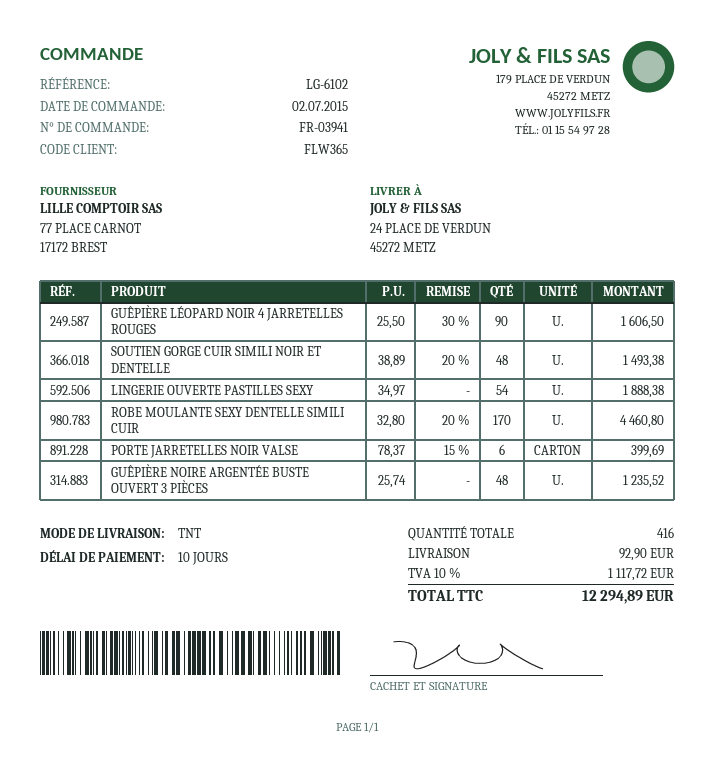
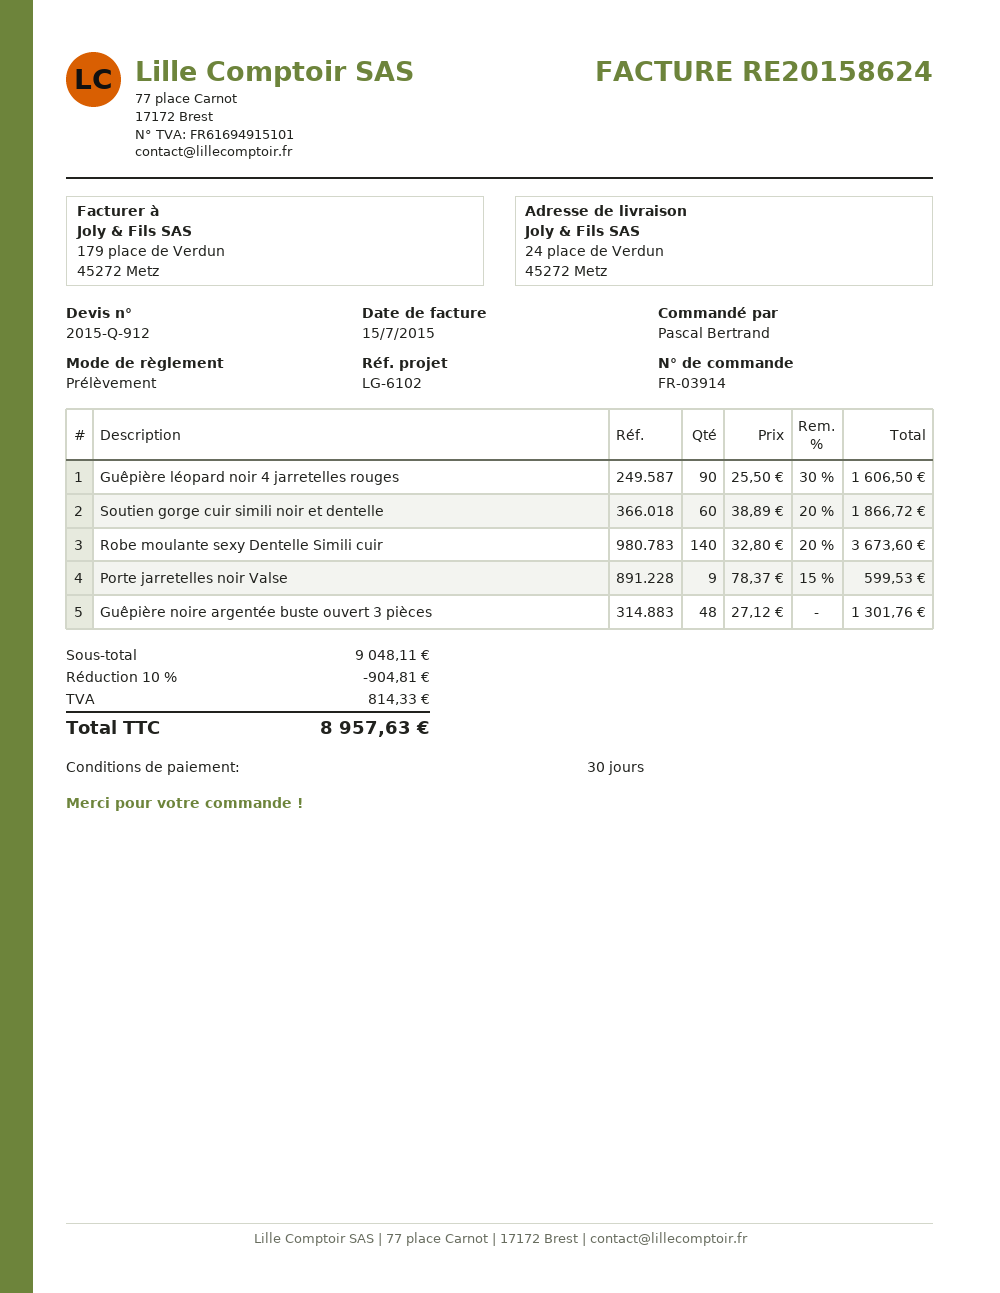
order number: FR-03941 -> FR-03914
payment terms: 10 days -> 30 days
SOUTIEN GORGE CUIR SIMILI NOIR ET DENTELLE: 48 x 38.89 - 20% = 1493.38 -> 60 x 38.89 - 20% = 1866.72
LINGERIE OUVERTE PASTILLES SEXY: 54 x 34.97 = 1888.38 -> none
ROBE MOULANTE SEXY DENTELLE SIMILI CUIR: 170 x 32.80 - 20% = 4460.80 -> 140 x 32.80 - 20% = 3673.60
PORTE JARRETELLES NOIR VALSE: 6 x 78.37 - 15% = 399.69 -> 9 x 78.37 - 15% = 599.53
GUÊPIÈRE NOIRE ARGENTÉE BUSTE OUVERT 3 PIÈCES: 48 x 25.74 = 1235.52 -> 48 x 27.12 = 1301.76
discount: none -> 10% = 904.81
shipping: 92.90 -> none
tax: 1117.72 -> 814.33
total: 12294.89 -> 8957.63

